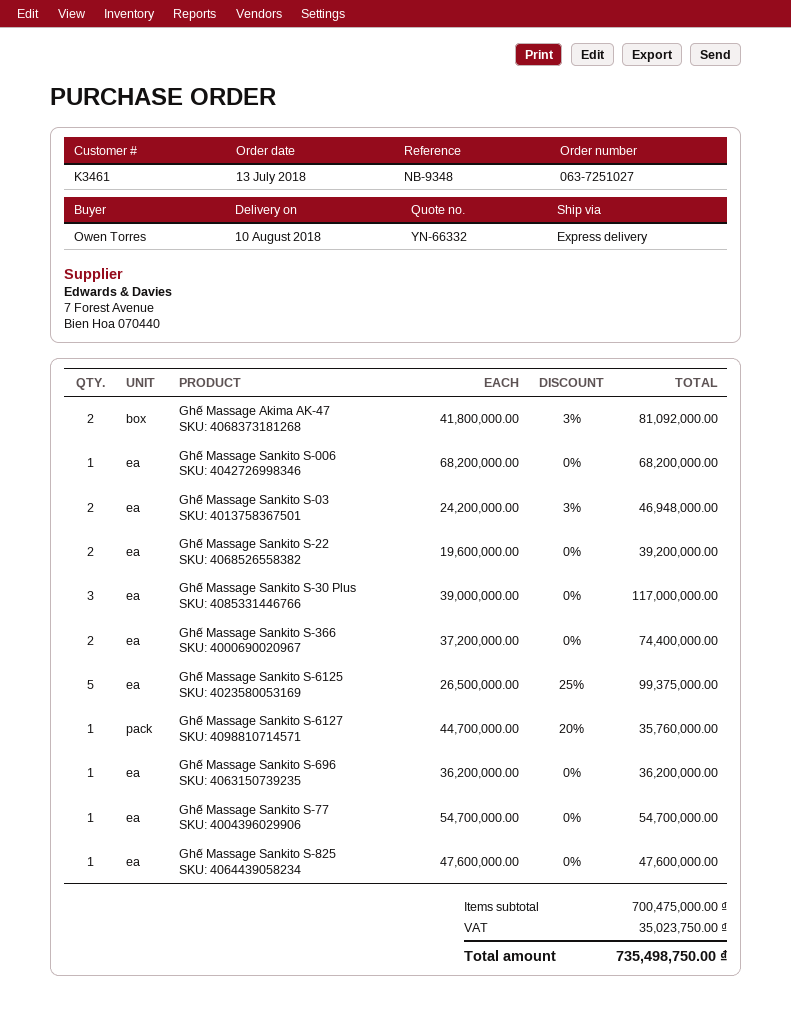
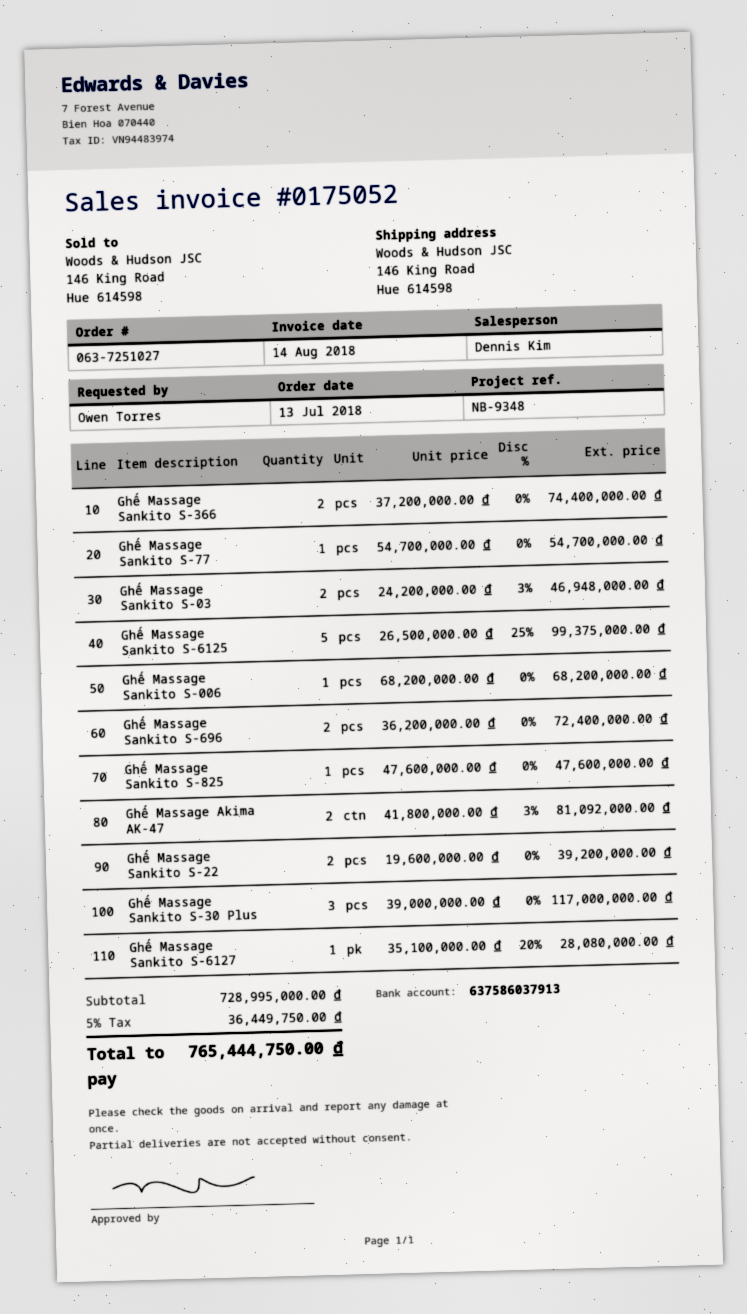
Ghế Massage Sankito S-6127: 1 x 44700000.00 - 20% = 35760000.00 -> 1 x 35100000.00 - 20% = 28080000.00
Ghế Massage Sankito S-696: 1 x 36200000.00 = 36200000.00 -> 2 x 36200000.00 = 72400000.00
subtotal: 700475000.00 -> 728995000.00
tax: 35023750.00 -> 36449750.00
total: 735498750.00 -> 765444750.00

